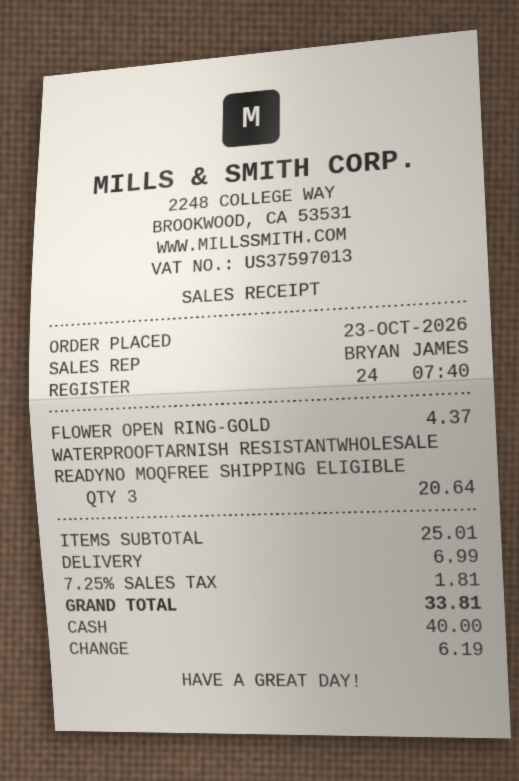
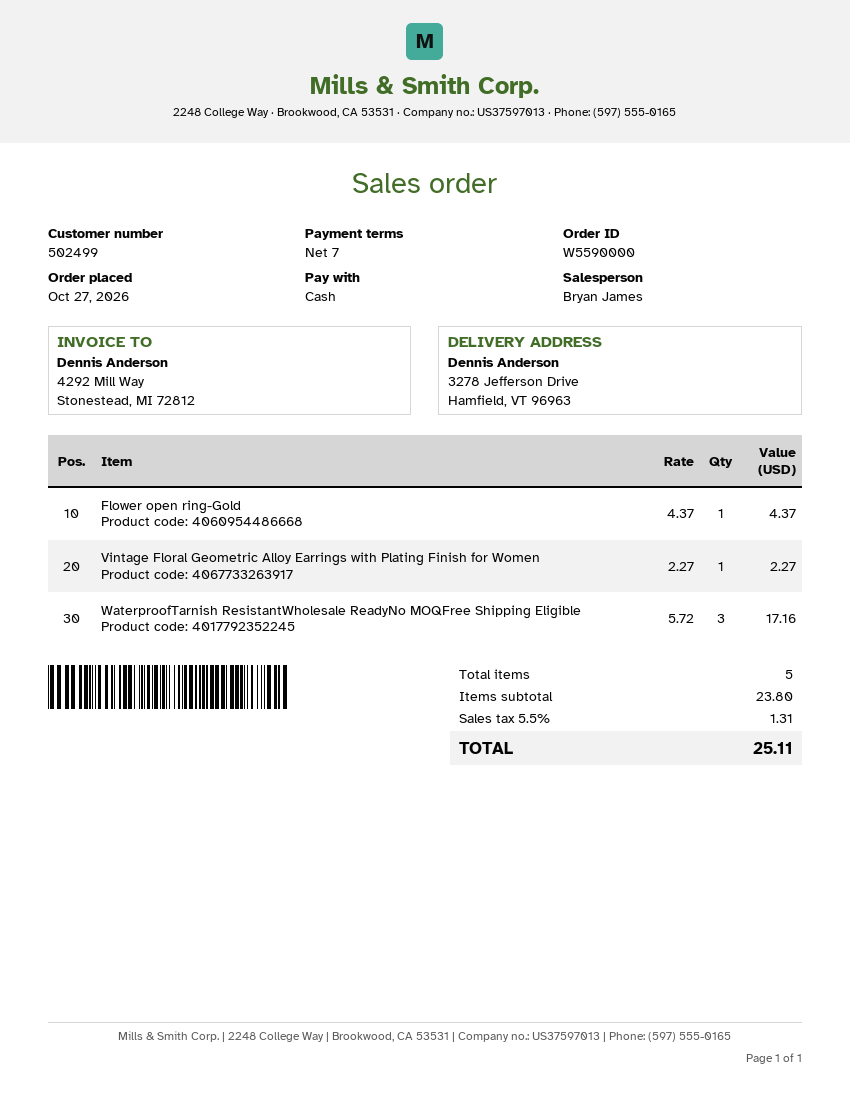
order date: 2026-10-23 -> 2026-10-27
WATERPROOFTARNISH RESISTANTWHOLESALE READYNO MOQFREE SHIPPING ELIGIBLE: 3 for 20.64 -> 3 for 17.16
Vintage Floral Geometric Alloy Earrings with Plating Finish for Women: none -> 1 for 2.27
subtotal: 25.01 -> 23.80
shipping: 6.99 -> none
tax: 7.25% = 1.81 -> 5.5% = 1.31
total: 33.81 -> 25.11

